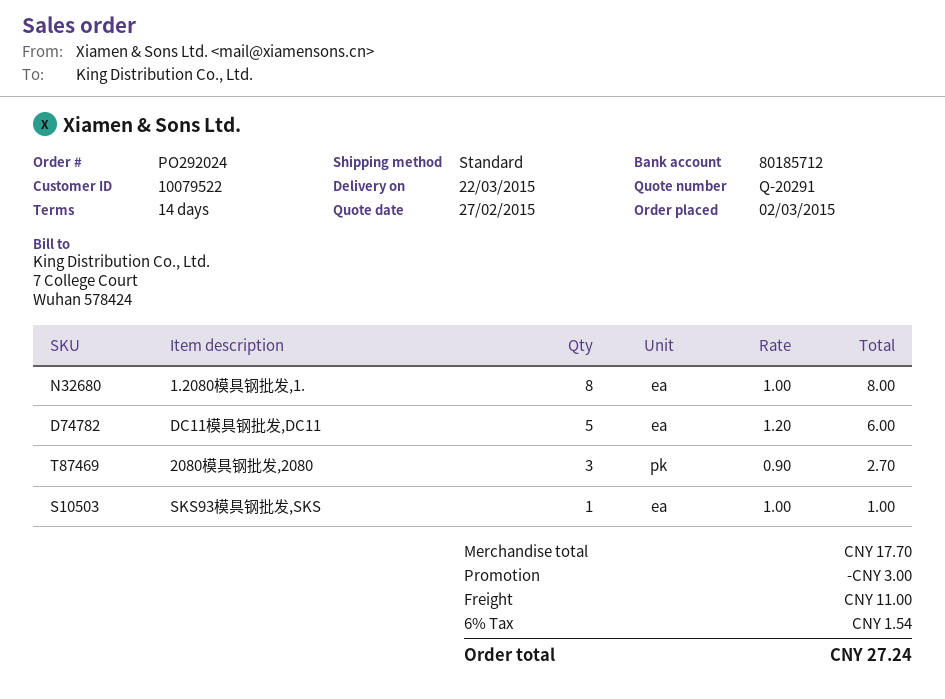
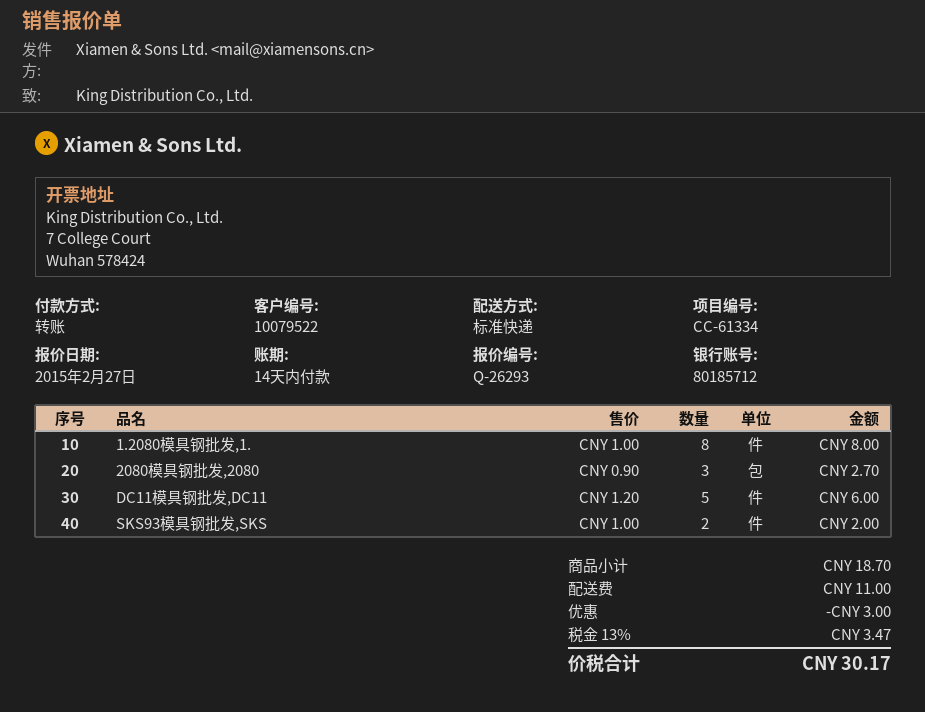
quote number: Q-20291 -> Q-26293
SKS93模具钢批发,SKS: 1 x 1.00 = 1.00 -> 2 x 1.00 = 2.00
subtotal: 17.70 -> 18.70
tax: 6% = 1.54 -> 13% = 3.47
total: 27.24 -> 30.17

